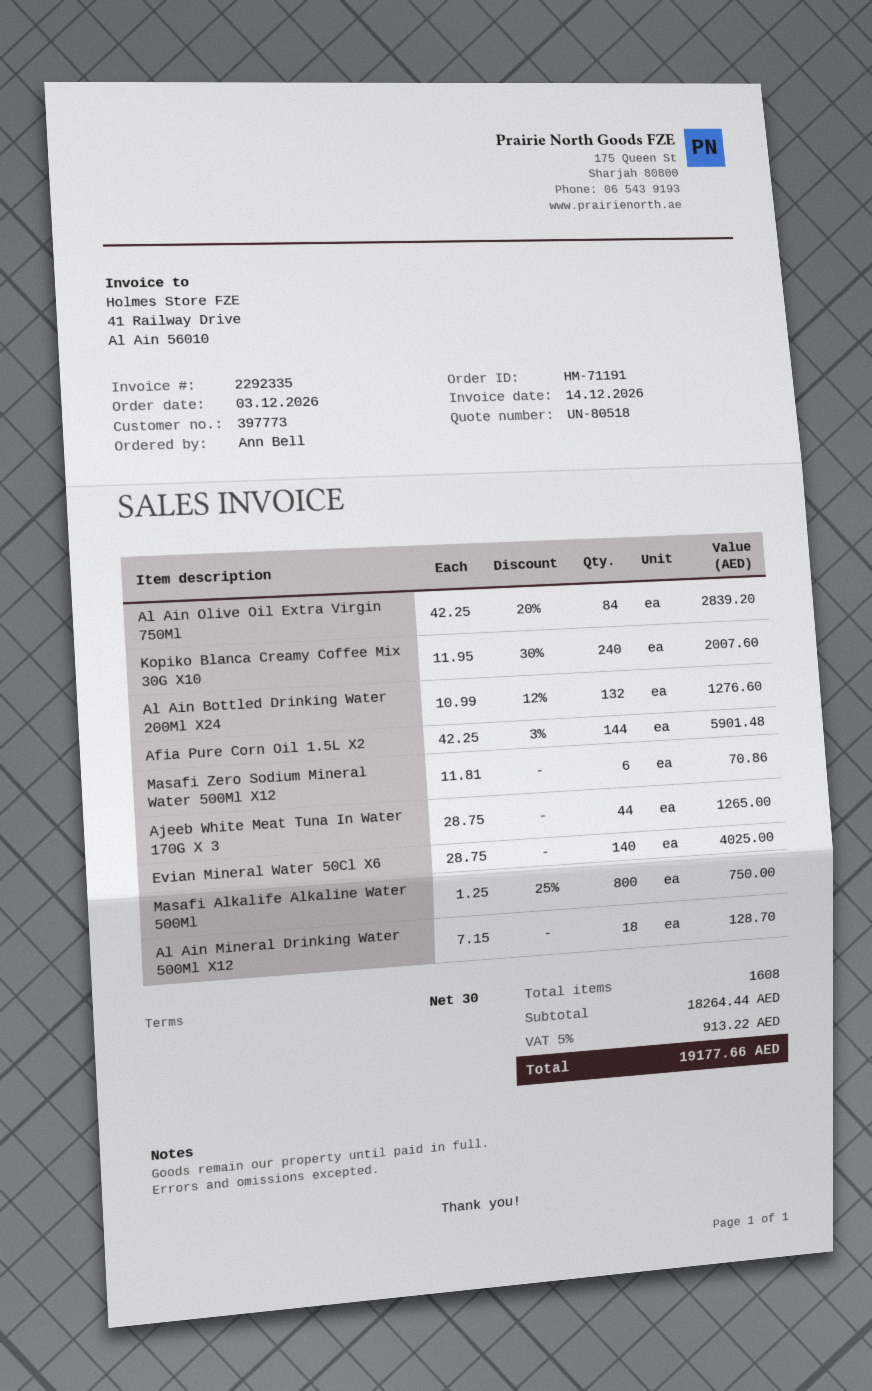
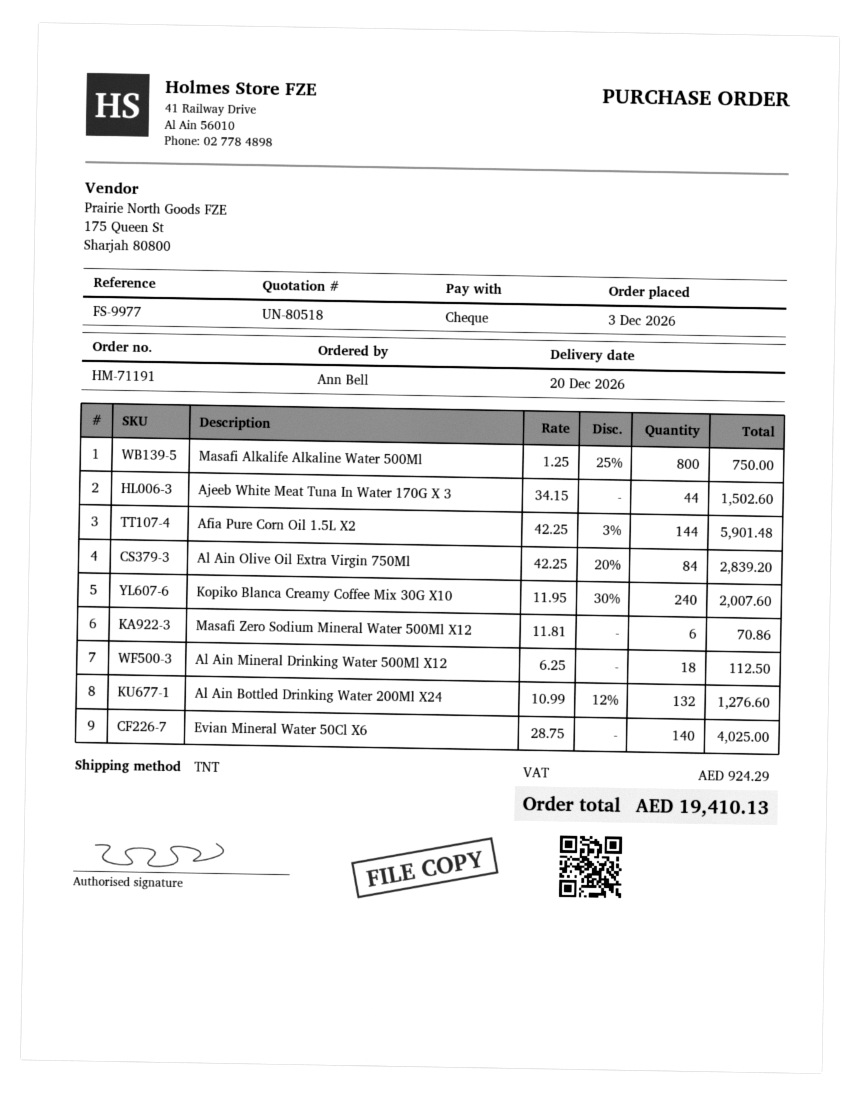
Ajeeb White Meat Tuna In Water 170G X 3: 44 x 28.75 = 1265.00 -> 44 x 34.15 = 1502.60
Al Ain Mineral Drinking Water 500Ml X12: 18 x 7.15 = 128.70 -> 18 x 6.25 = 112.50
tax: 913.22 -> 924.29
total: 19177.66 -> 19410.13

